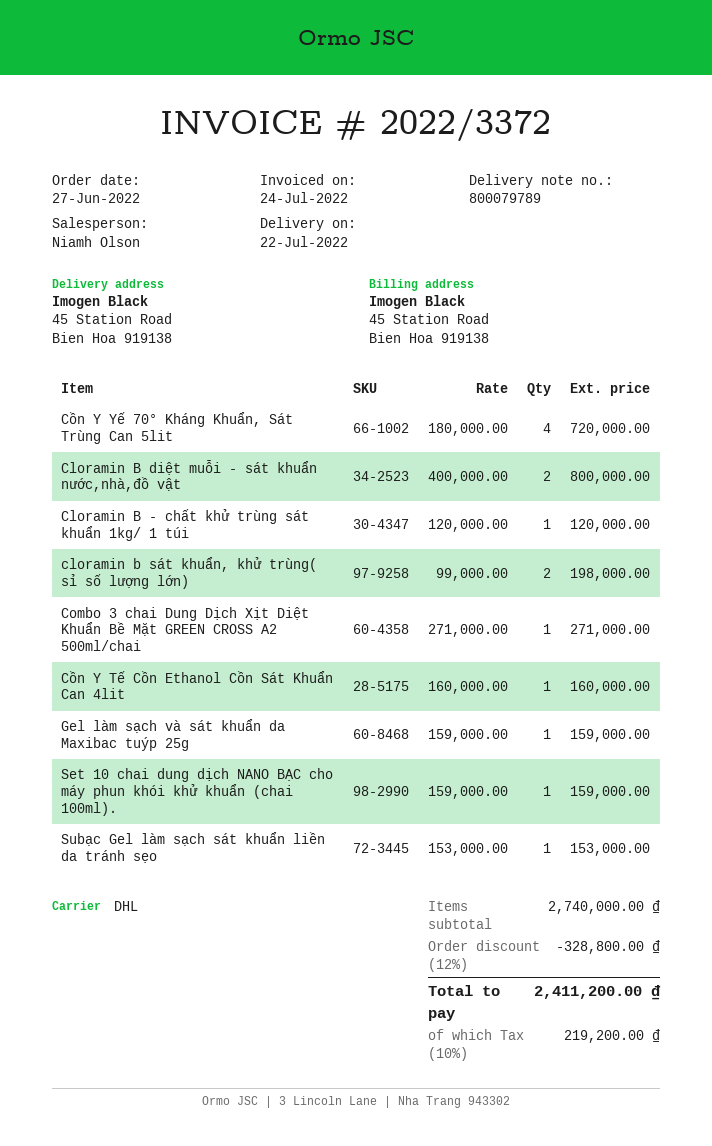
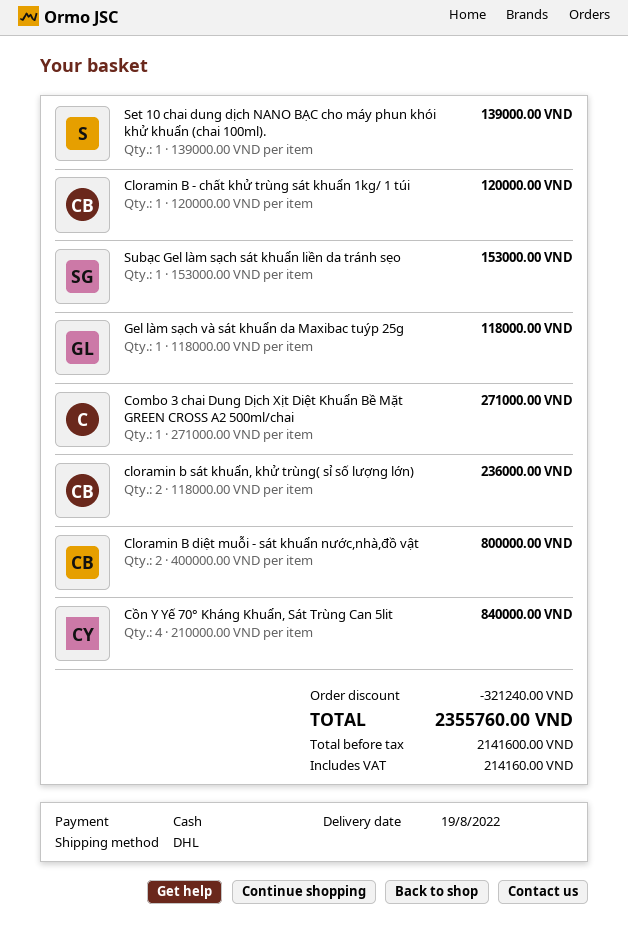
delivery date: 2022-07-22 -> 2022-08-19
Cồn Y Yế 70° Kháng Khuẩn, Sát Trùng Can 5lit: 4 x 180000.00 = 720000.00 -> 4 x 210000.00 = 840000.00
cloramin b sát khuẩn, khử trùng( sỉ số lượng lớn): 2 x 99000.00 = 198000.00 -> 2 x 118000.00 = 236000.00
Cồn Y Tế Cồn Ethanol Cồn Sát Khuẩn Can 4lit: 1 x 160000.00 = 160000.00 -> none
Gel làm sạch và sát khuẩn da Maxibac tuýp 25g: 1 x 159000.00 = 159000.00 -> 1 x 118000.00 = 118000.00
Set 10 chai dung dịch NANO BẠC cho máy phun khói khử khuẩn (chai 100ml).: 1 x 159000.00 = 159000.00 -> 1 x 139000.00 = 139000.00
discount: 328800.00 -> 321240.00
tax: 219200.00 -> 214160.00
total: 2411200.00 -> 2355760.00

